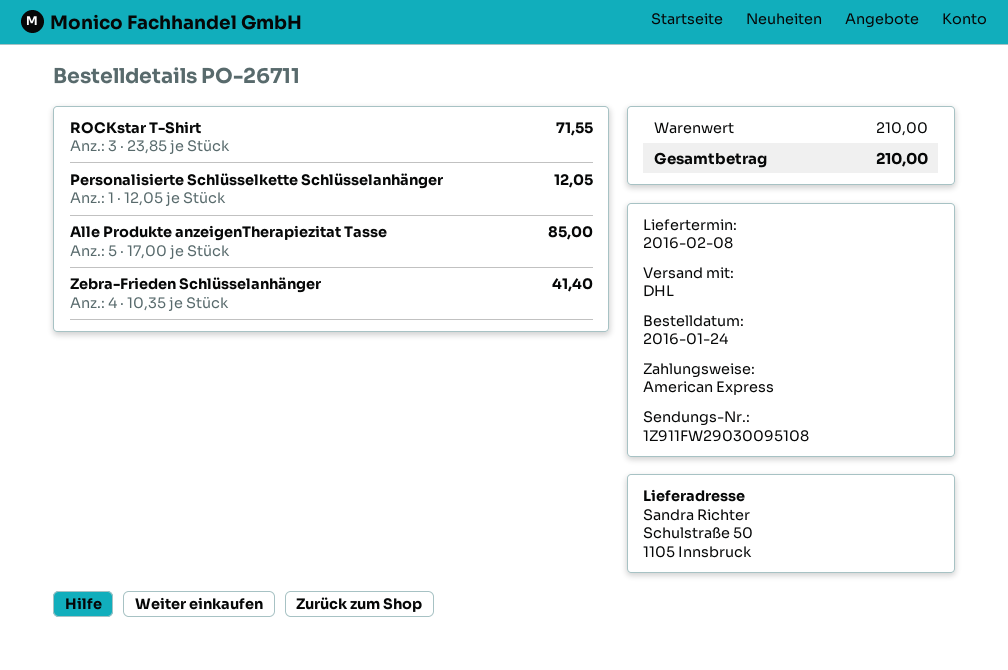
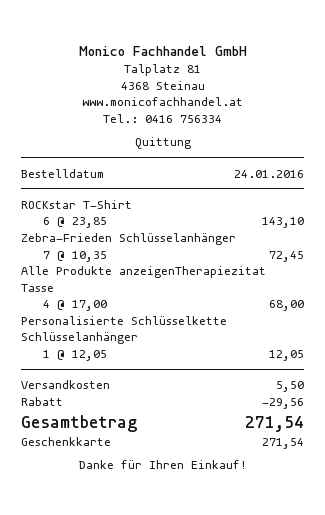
payment method: American Express -> gift card
ROCKstar T-Shirt: 3 x 23.85 = 71.55 -> 6 x 23.85 = 143.10
Alle Produkte anzeigenTherapiezitat Tasse: 5 x 17.00 = 85.00 -> 4 x 17.00 = 68.00
Zebra-Frieden Schlüsselanhänger: 4 x 10.35 = 41.40 -> 7 x 10.35 = 72.45
discount: none -> 29.56
shipping: none -> 5.50
total: 210.00 -> 271.54

